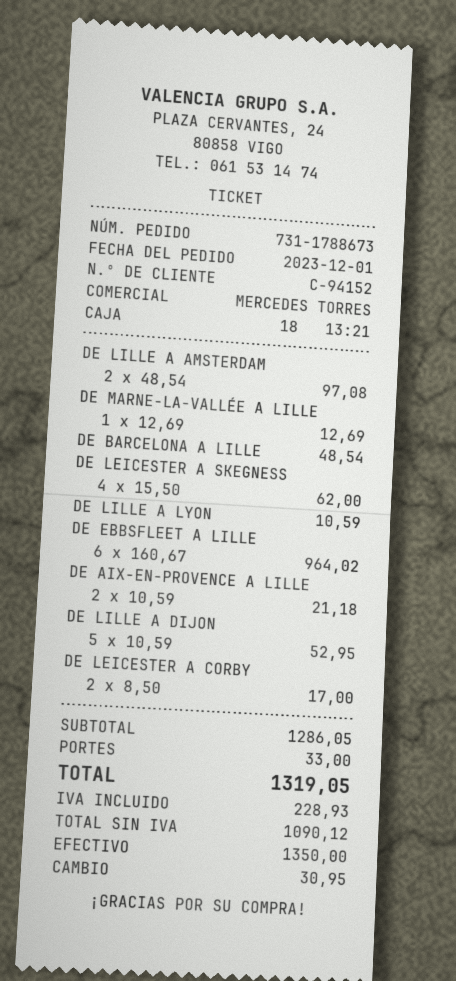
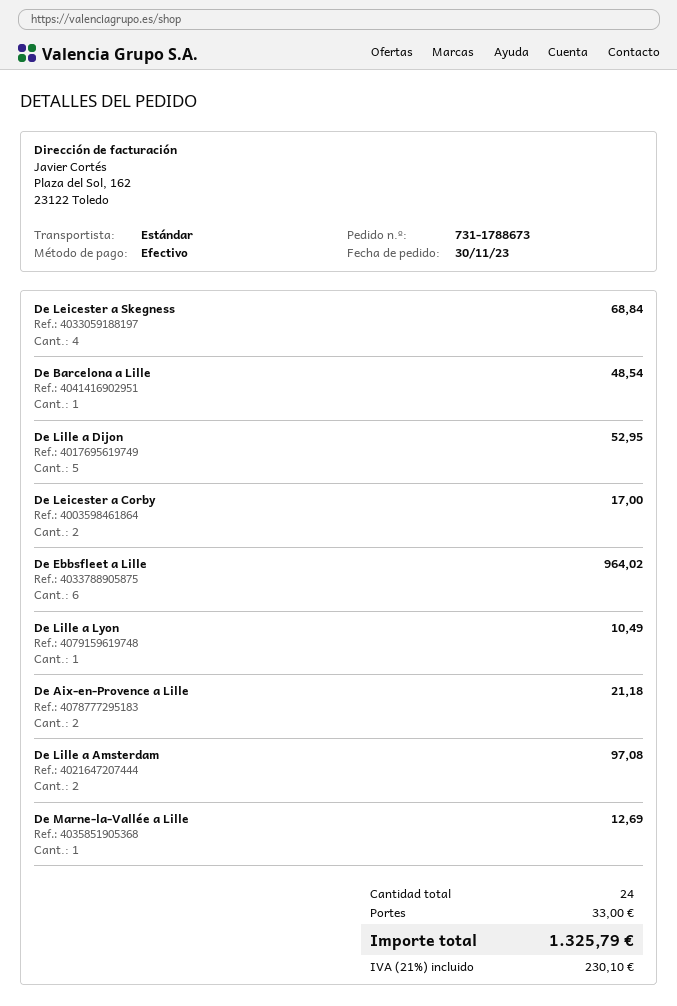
order date: 2023-12-01 -> 2023-11-30
DE LEICESTER A SKEGNESS: 4 for 62.00 -> 4 for 68.84
DE LILLE A LYON: 1 for 10.59 -> 1 for 10.49
tax: 228.93 -> 230.10
total: 1319.05 -> 1325.79

